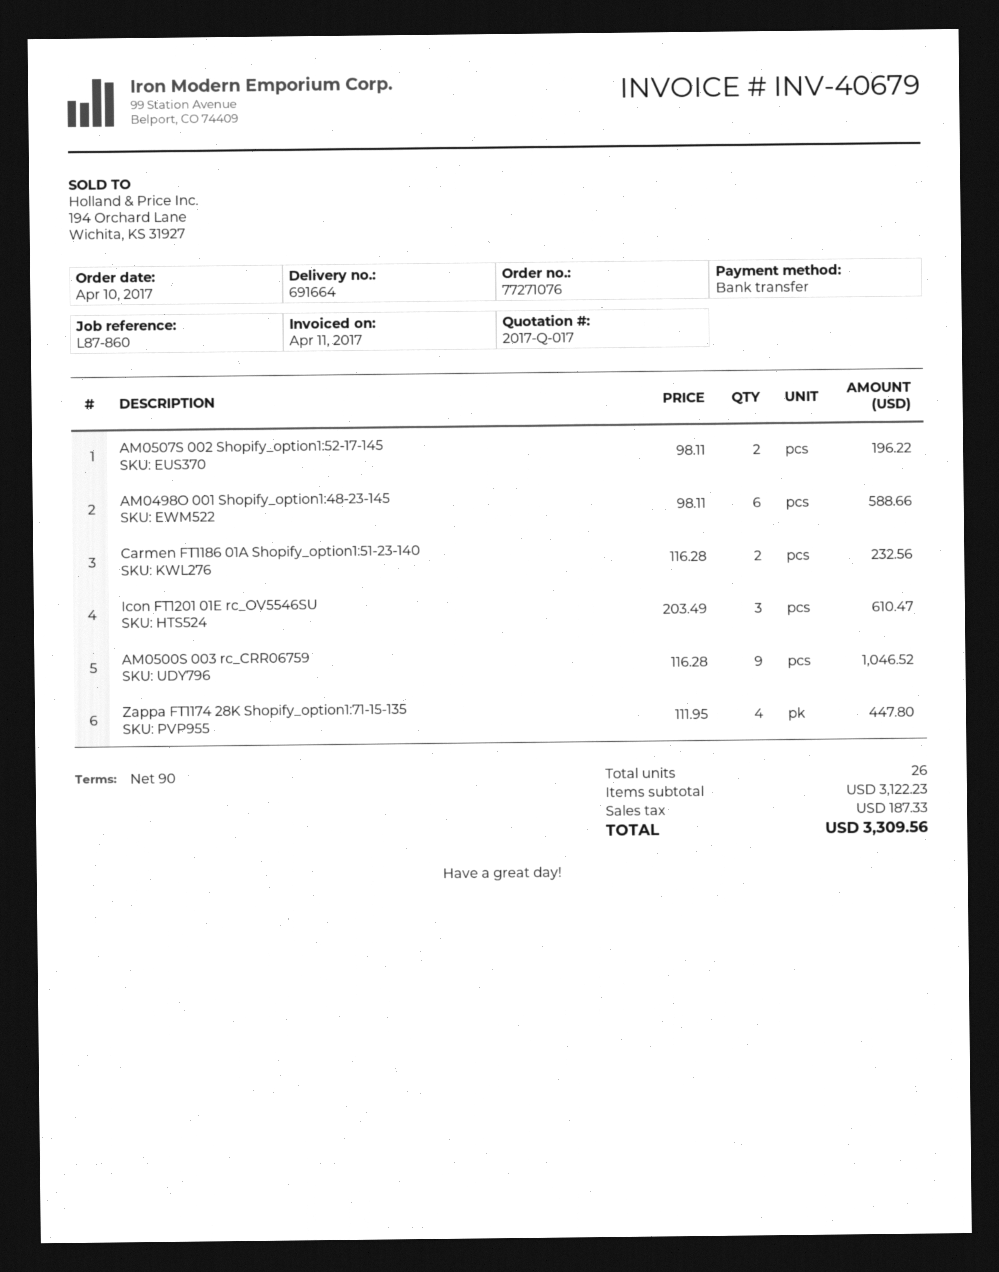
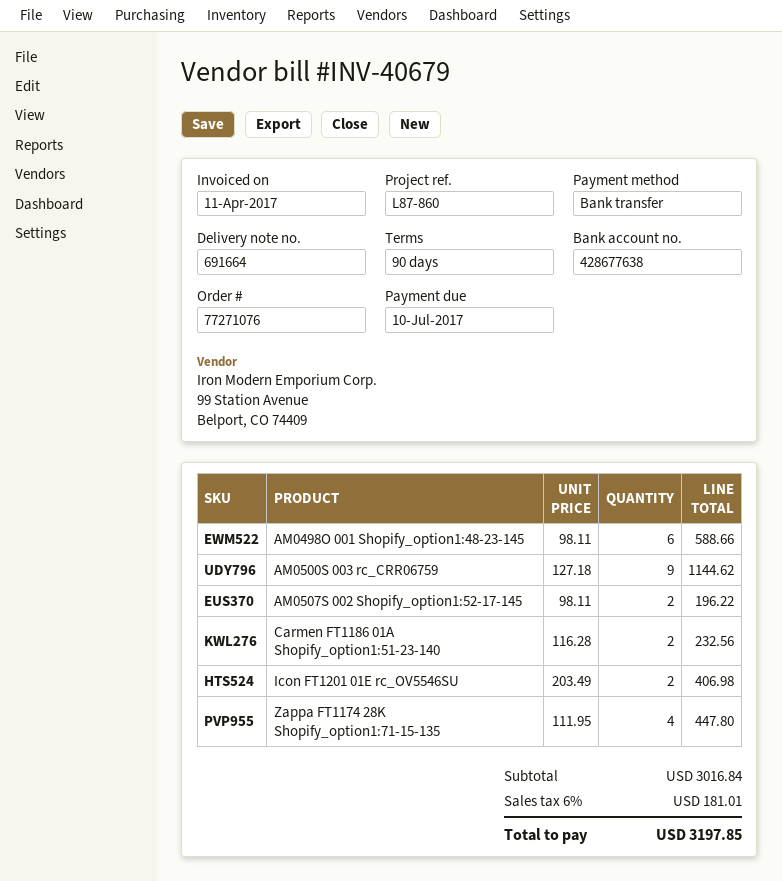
Icon FT1201 01E rc_OV5546SU: 3 x 203.49 = 610.47 -> 2 x 203.49 = 406.98
AM0500S 003 rc_CRR06759: 9 x 116.28 = 1046.52 -> 9 x 127.18 = 1144.62
subtotal: 3122.23 -> 3016.84
tax: 187.33 -> 181.01
total: 3309.56 -> 3197.85

